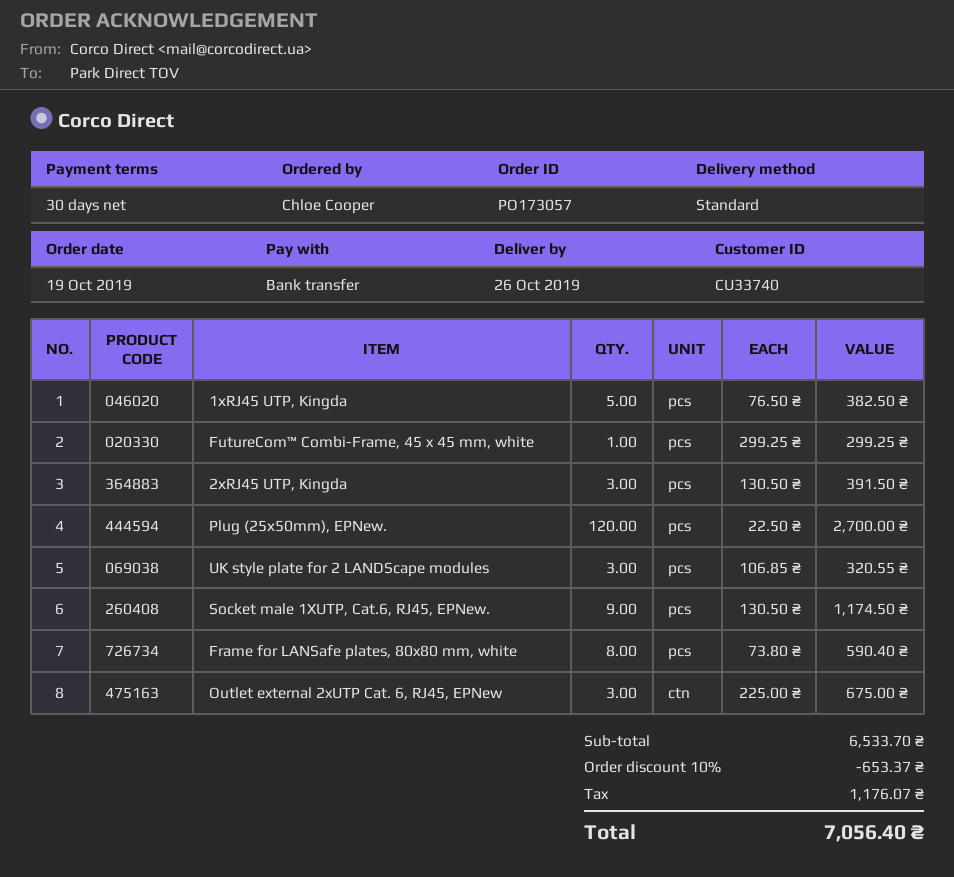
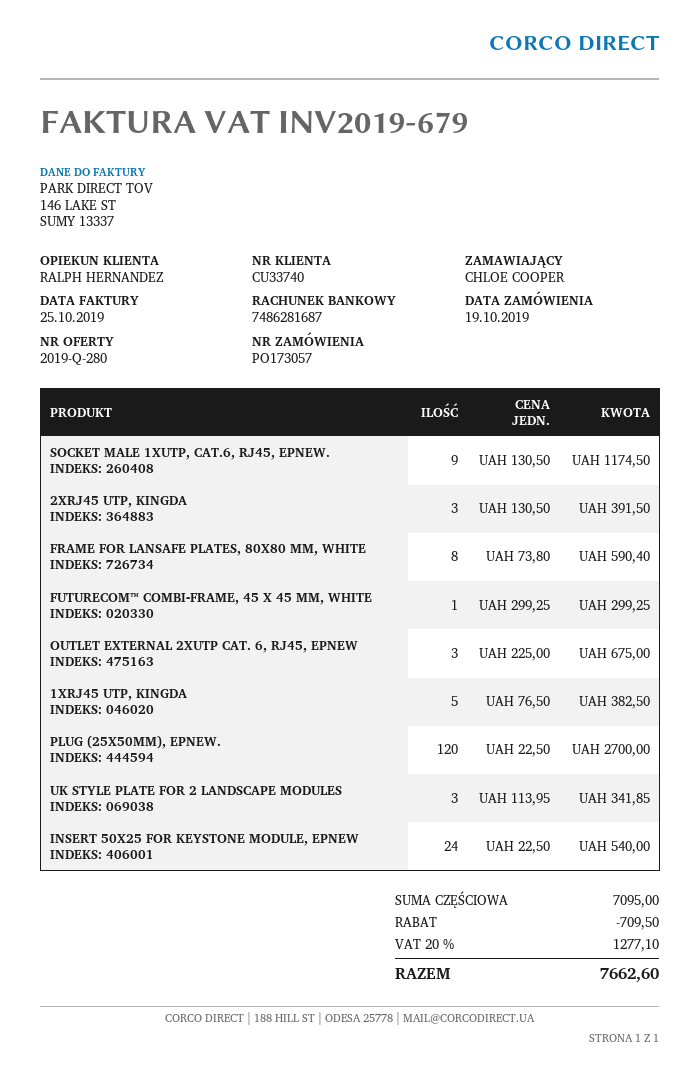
UK style plate for 2 LANDScape modules: 3 x 106.85 = 320.55 -> 3 x 113.95 = 341.85
INSERT 50X25 FOR KEYSTONE MODULE, EPNEW: none -> 24 x 22.50 = 540.00
subtotal: 6533.70 -> 7095.00
discount: 653.37 -> 709.50
tax: 1176.07 -> 1277.10
total: 7056.40 -> 7662.60

